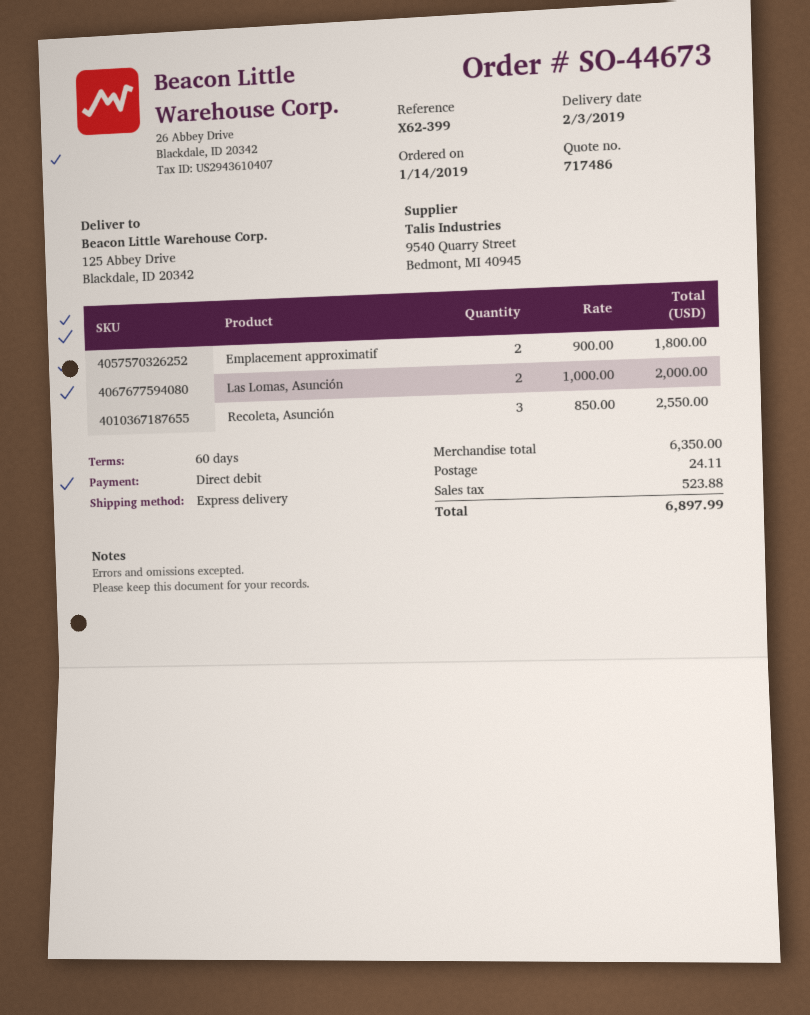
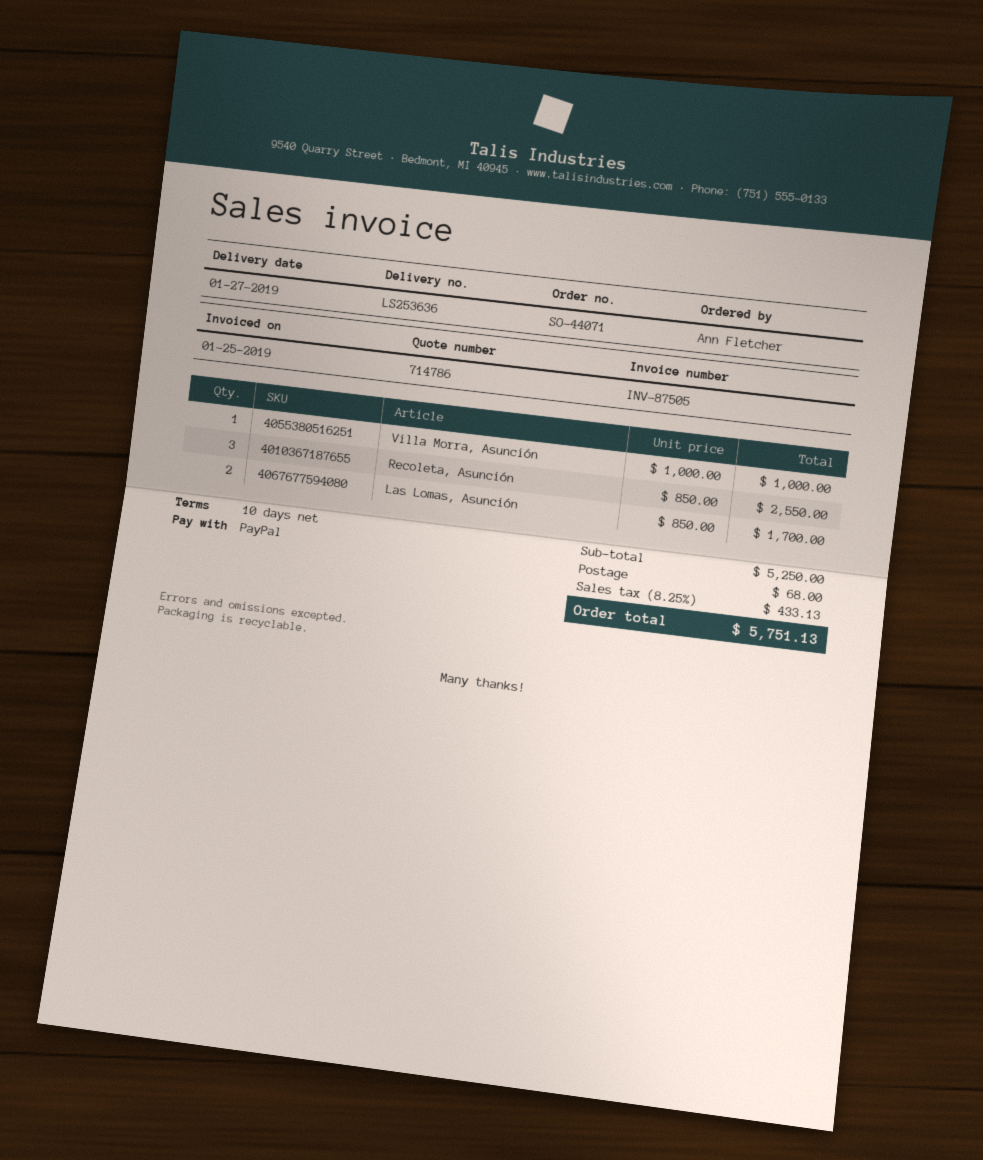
quote number: 717486 -> 714786
order number: SO-44673 -> SO-44071
delivery date: 2019-02-03 -> 2019-01-27
payment terms: 60 days -> 10 days
payment method: direct debit -> PayPal
Emplacement approximatif: 2 x 900.00 = 1800.00 -> none
Las Lomas, Asunción: 2 x 1000.00 = 2000.00 -> 2 x 850.00 = 1700.00
Villa Morra, Asunción: none -> 1 x 1000.00 = 1000.00
subtotal: 6350.00 -> 5250.00
shipping: 24.11 -> 68.00
tax: 523.88 -> 433.13
total: 6897.99 -> 5751.13

